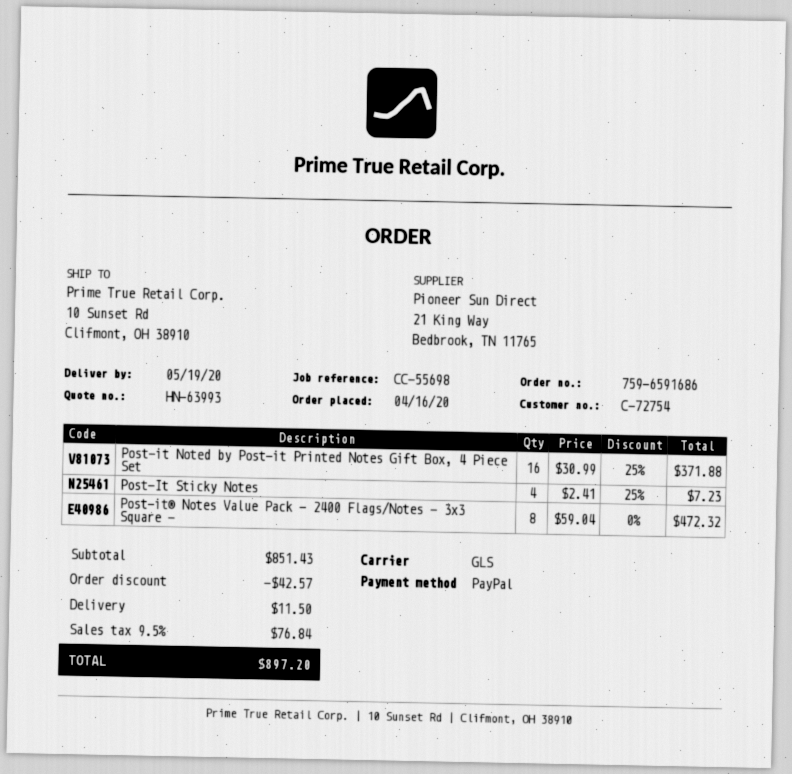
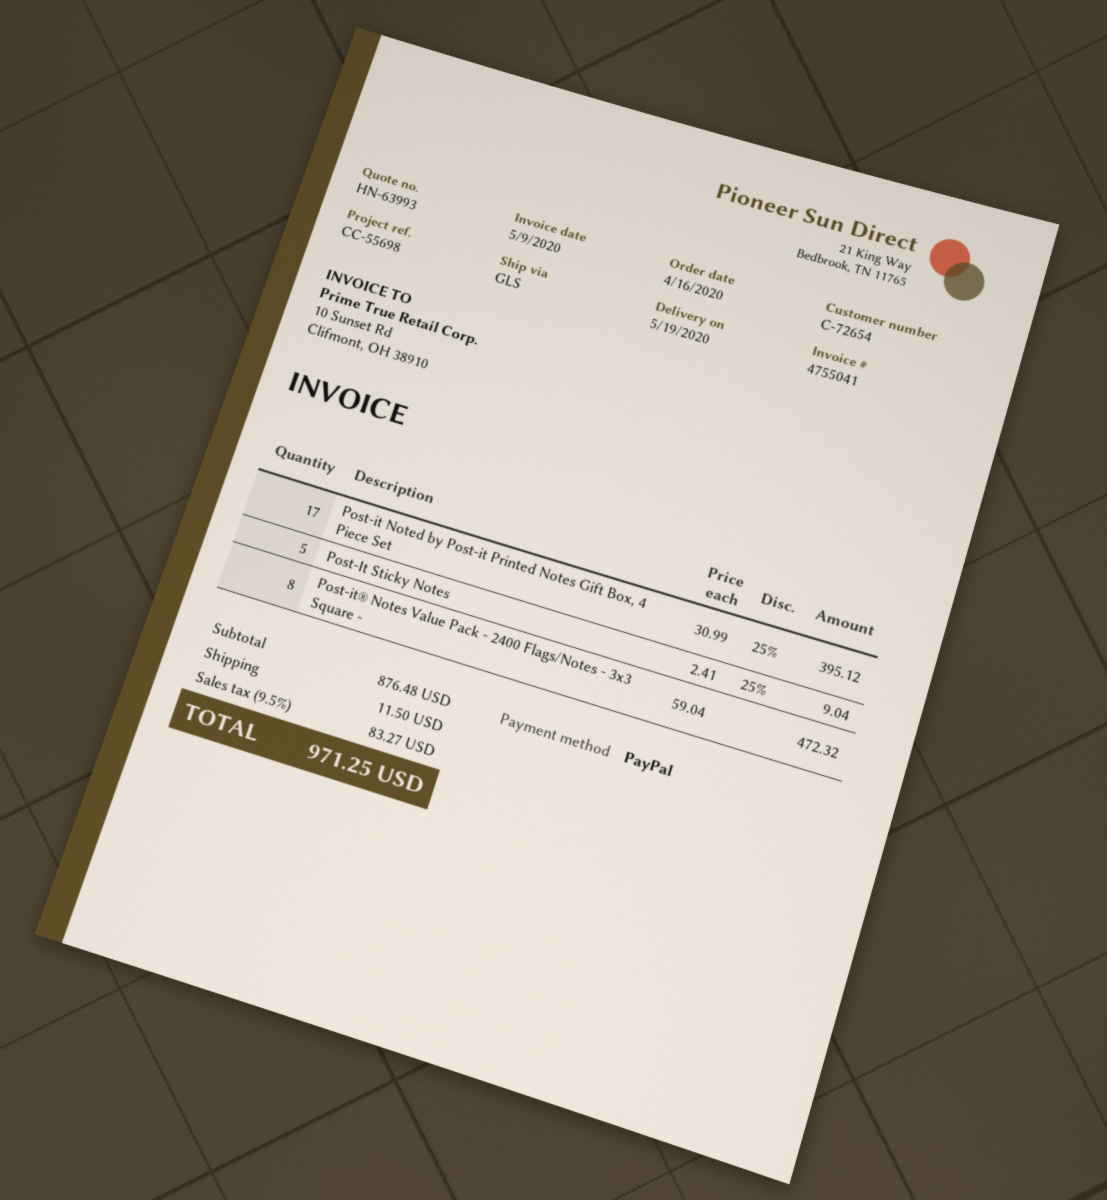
customer number: C-72754 -> C-72654
Post-it Noted by Post-it Printed Notes Gift Box, 4 Piece Set: 16 x 30.99 - 25% = 371.88 -> 17 x 30.99 - 25% = 395.12
Post-It Sticky Notes: 4 x 2.41 - 25% = 7.23 -> 5 x 2.41 - 25% = 9.04
subtotal: 851.43 -> 876.48
discount: 42.57 -> none
tax: 9.5% = 76.84 -> 9.5% = 83.27
total: 897.20 -> 971.25

